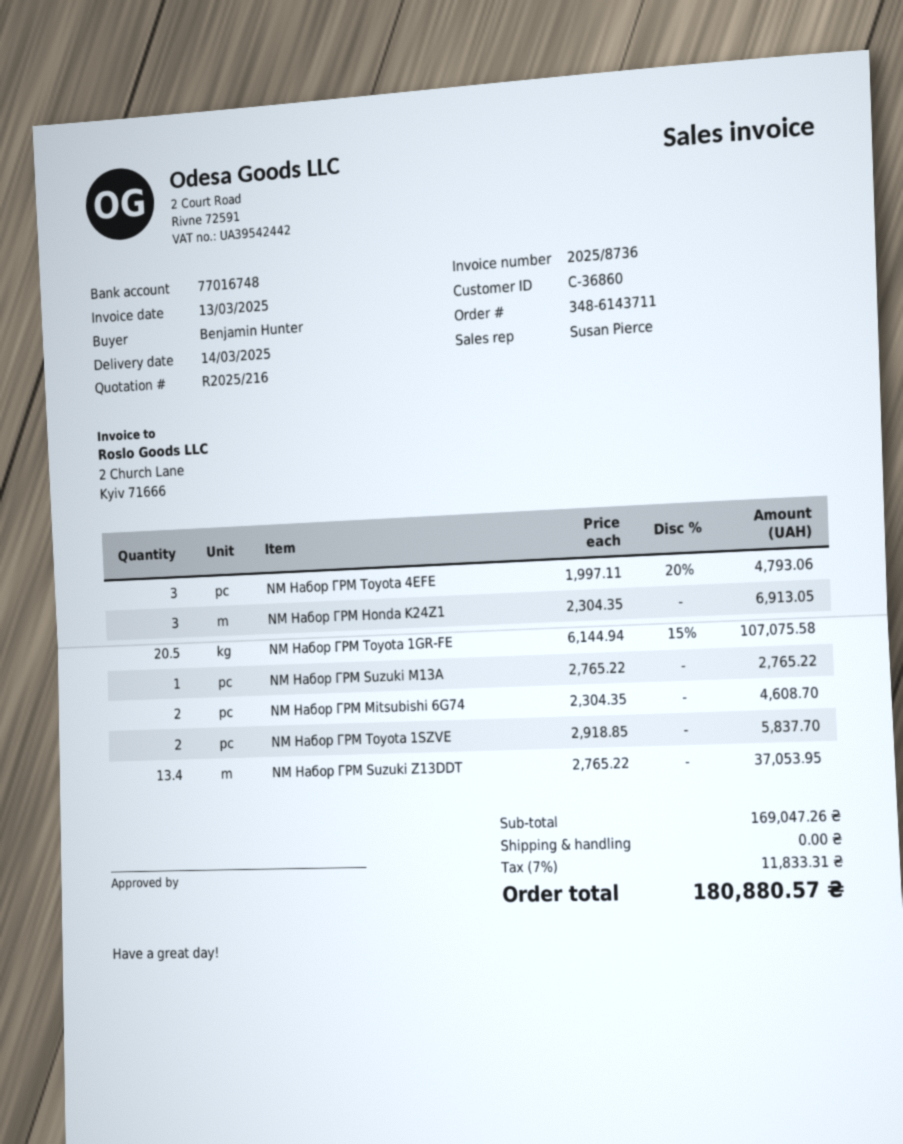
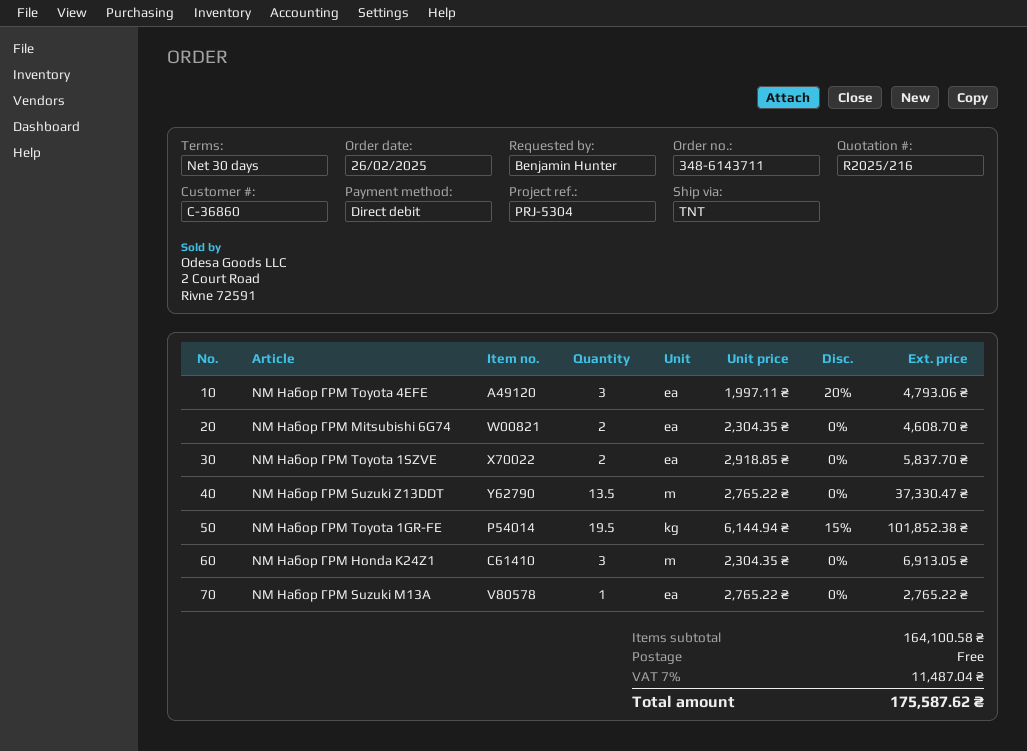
NM Набор ГРМ Toyota 1GR-FE: 20.5 x 6144.94 - 15% = 107075.58 -> 19.5 x 6144.94 - 15% = 101852.38
NM Набор ГРМ Suzuki Z13DDT: 13.4 x 2765.22 = 37053.95 -> 13.5 x 2765.22 = 37330.47
subtotal: 169047.26 -> 164100.58
tax: 7% = 11833.31 -> 7% = 11487.04
total: 180880.57 -> 175587.62

